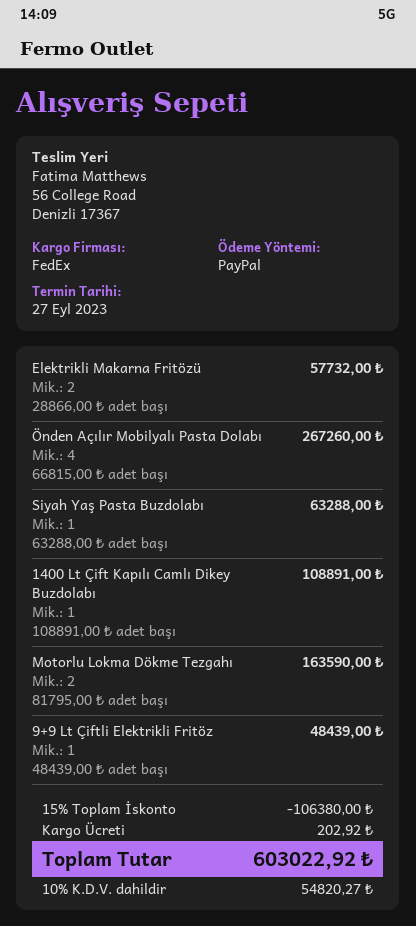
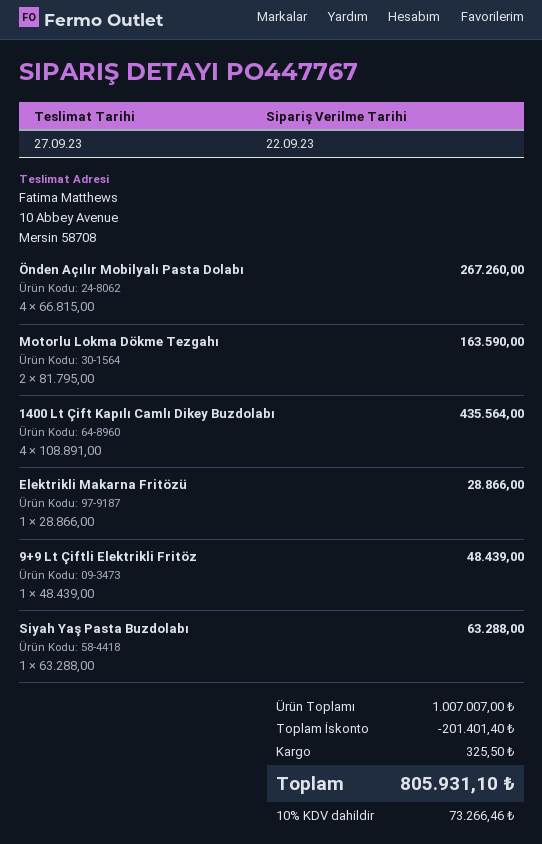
ship to: 56 College Road, Denizli 17367 -> 10 Abbey Avenue, Mersin 58708
Elektrikli Makarna Fritözü: 2 x 28866.00 = 57732.00 -> 1 x 28866.00 = 28866.00
1400 Lt Çift Kapılı Camlı Dikey Buzdolabı: 1 x 108891.00 = 108891.00 -> 4 x 108891.00 = 435564.00
discount: 106380.00 -> 201401.40
shipping: 202.92 -> 325.50
tax: 10% = 54820.27 -> 10% = 73266.46
total: 603022.92 -> 805931.10

